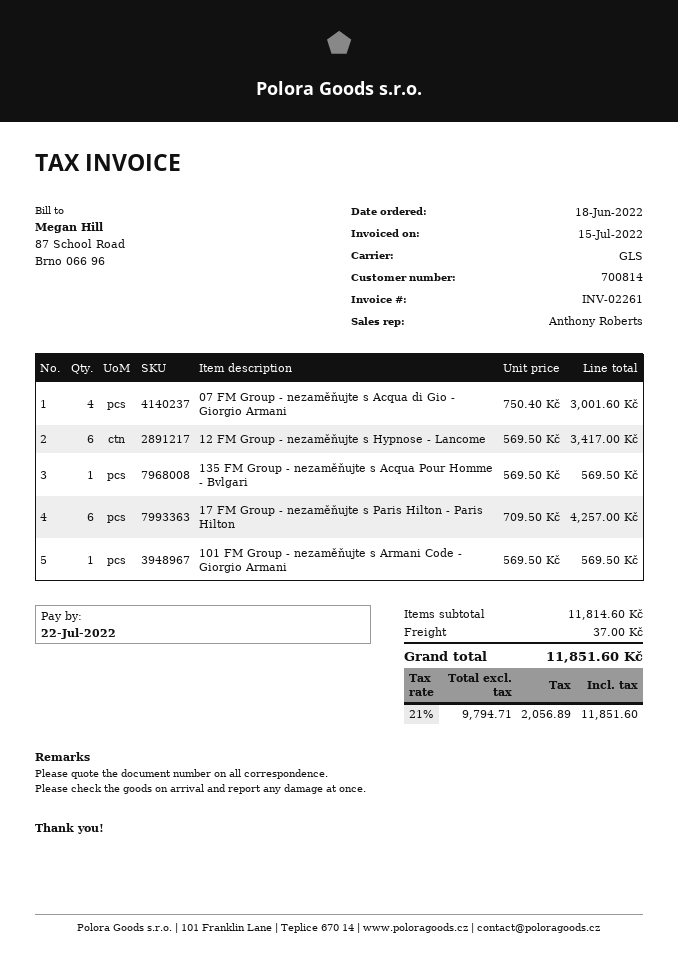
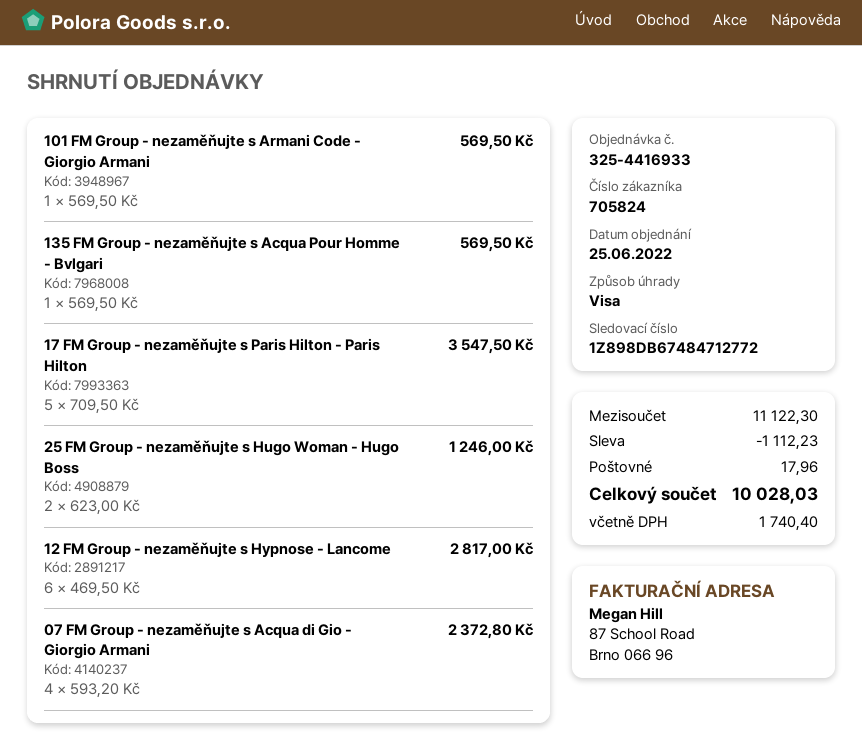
order date: 2022-06-18 -> 2022-06-25
customer number: 700814 -> 705824
07 FM Group - nezaměňujte s Acqua di Gio - Giorgio Armani: 4 x 750.40 = 3001.60 -> 4 x 593.20 = 2372.80
12 FM Group - nezaměňujte s Hypnose - Lancome: 6 x 569.50 = 3417.00 -> 6 x 469.50 = 2817.00
17 FM Group - nezaměňujte s Paris Hilton - Paris Hilton: 6 x 709.50 = 4257.00 -> 5 x 709.50 = 3547.50
25 FM Group - nezaměňujte s Hugo Woman - Hugo Boss: none -> 2 x 623.00 = 1246.00
subtotal: 11814.60 -> 11122.30
discount: none -> 1112.23
shipping: 37.00 -> 17.96
tax: 2056.89 -> 1740.40
total: 11851.60 -> 10028.03

